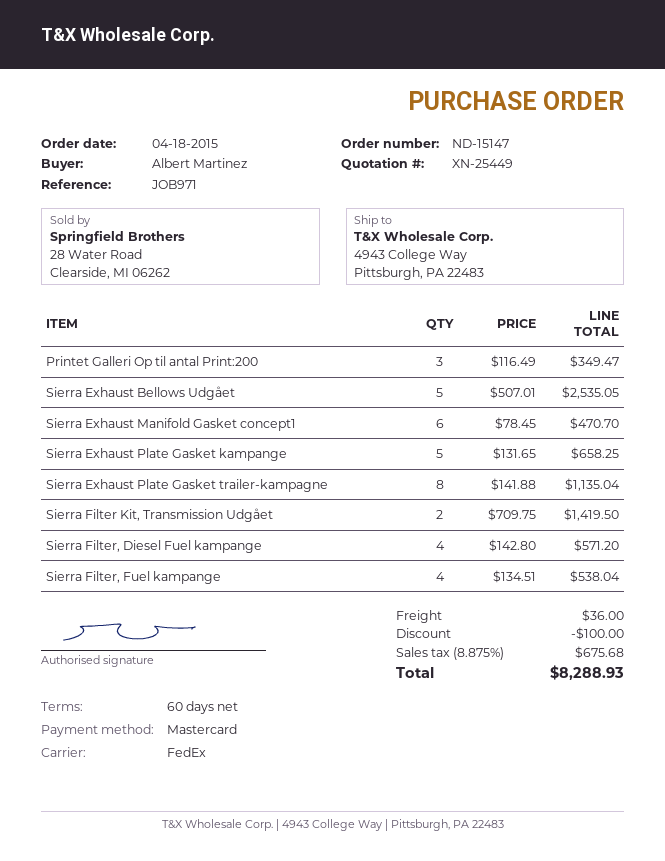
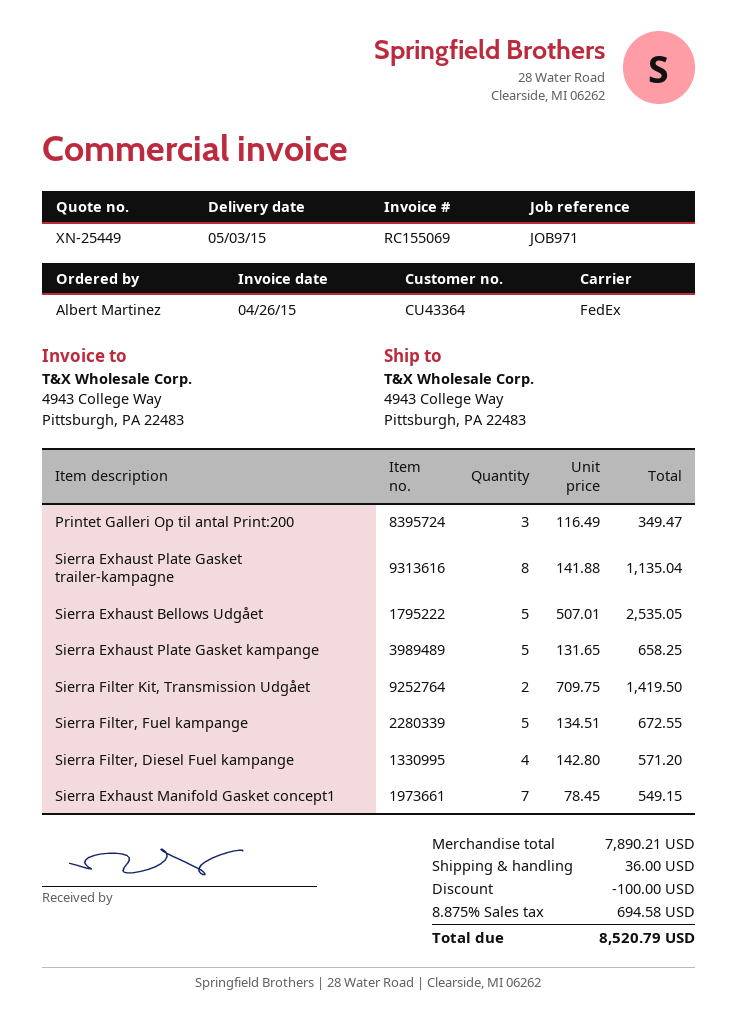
Sierra Exhaust Manifold Gasket concept1: 6 x 78.45 = 470.70 -> 7 x 78.45 = 549.15
Sierra Filter, Fuel kampange: 4 x 134.51 = 538.04 -> 5 x 134.51 = 672.55
tax: 8.875% = 675.68 -> 8.875% = 694.58
total: 8288.93 -> 8520.79

